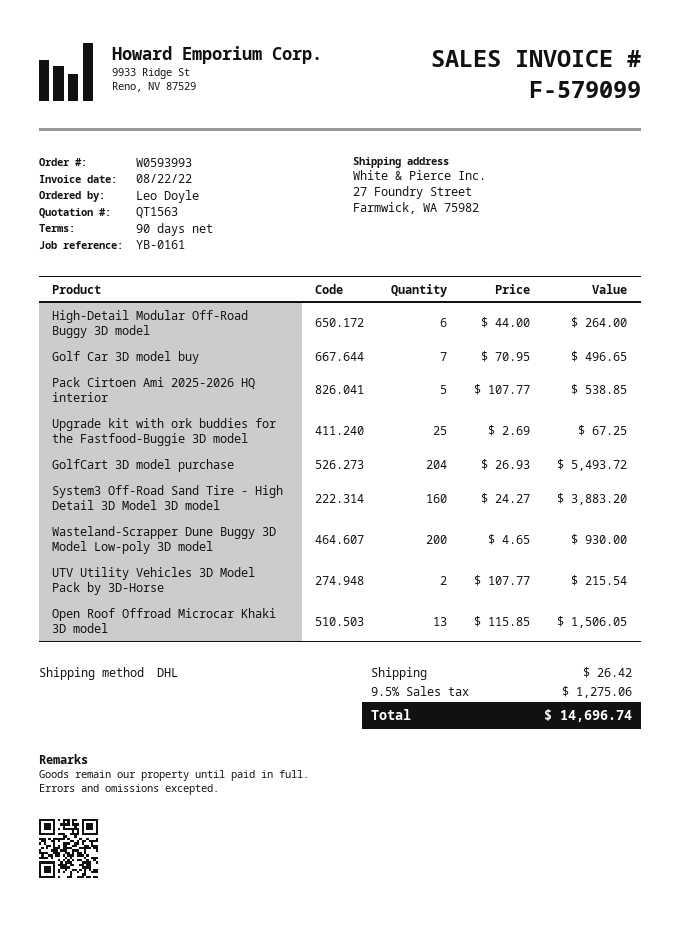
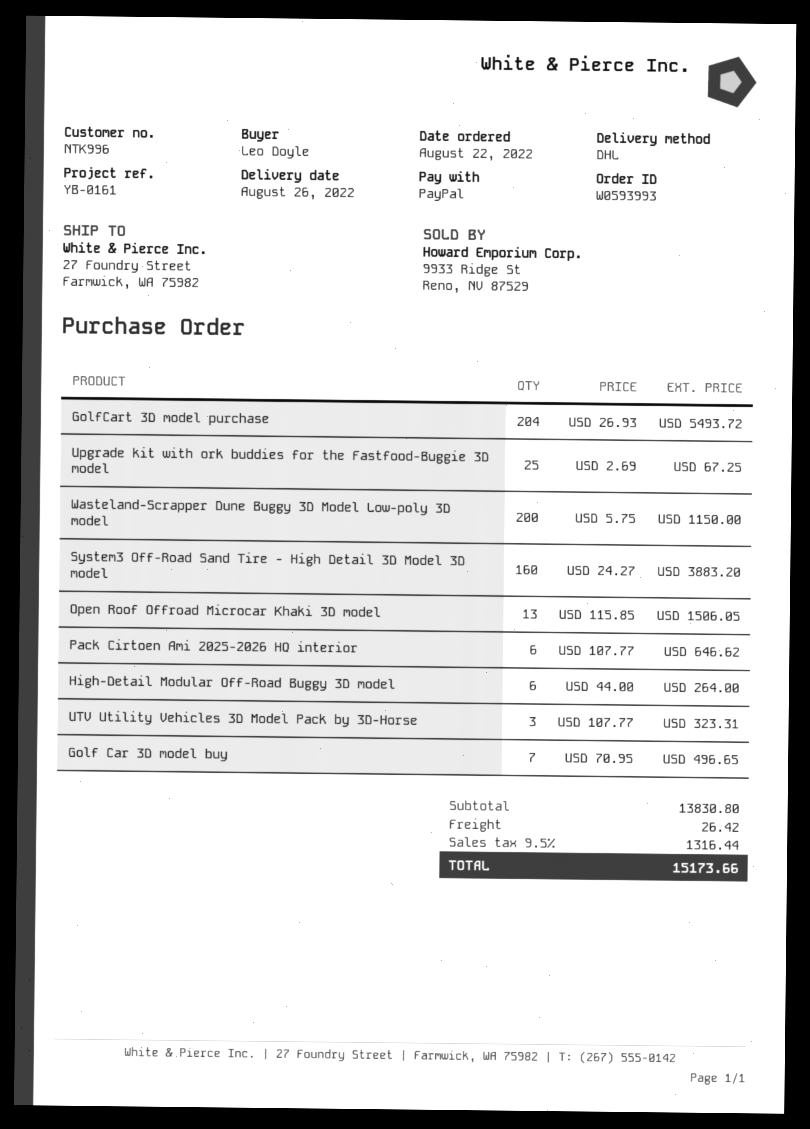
Pack Cirtoen Ami 2025-2026 HQ interior: 5 x 107.77 = 538.85 -> 6 x 107.77 = 646.62
Wasteland-Scrapper Dune Buggy 3D Model Low-poly 3D model: 200 x 4.65 = 930.00 -> 200 x 5.75 = 1150.00
UTV Utility Vehicles 3D Model Pack by 3D-Horse: 2 x 107.77 = 215.54 -> 3 x 107.77 = 323.31
tax: 9.5% = 1275.06 -> 9.5% = 1316.44
total: 14696.74 -> 15173.66

